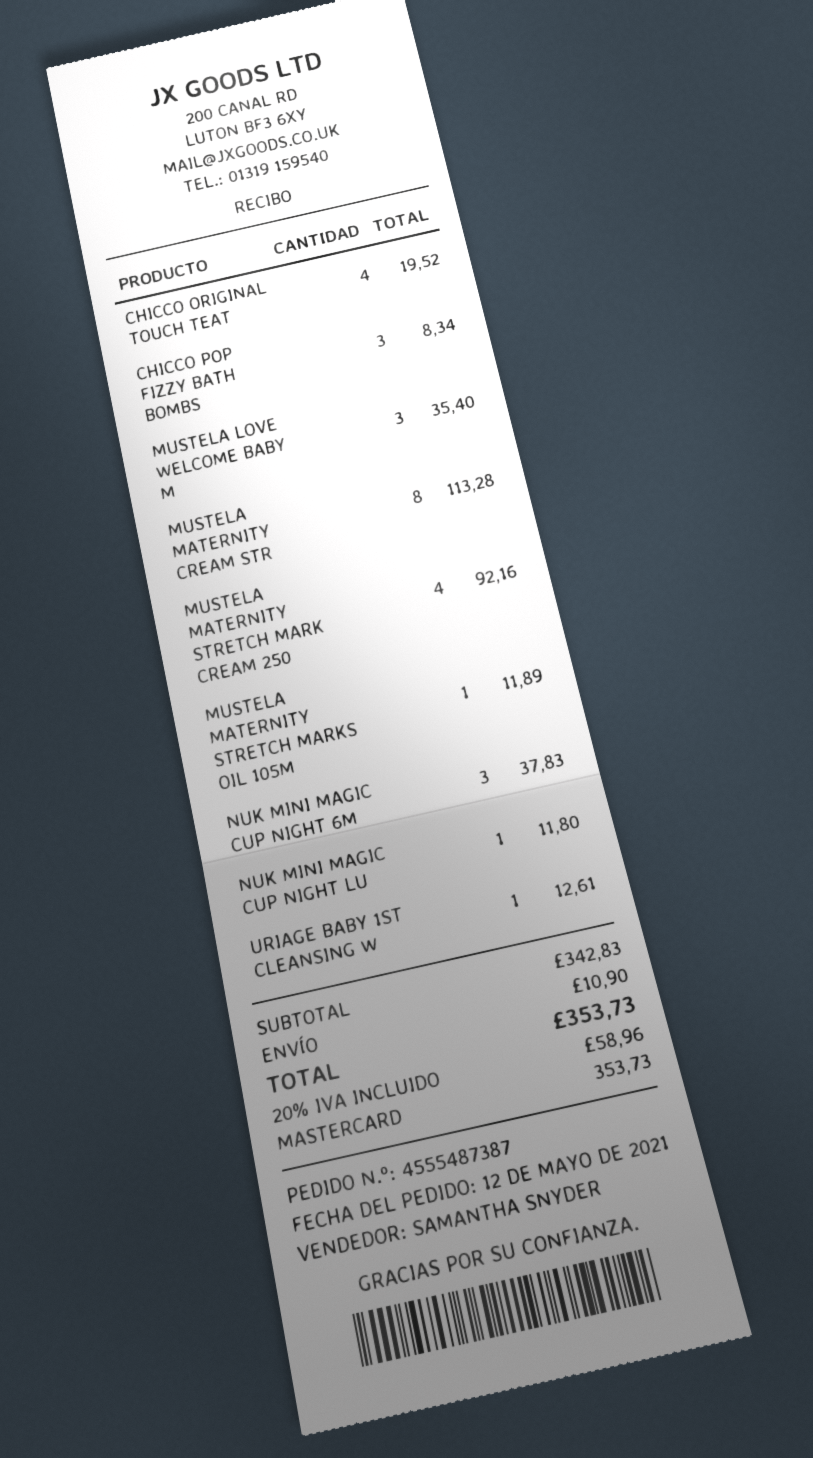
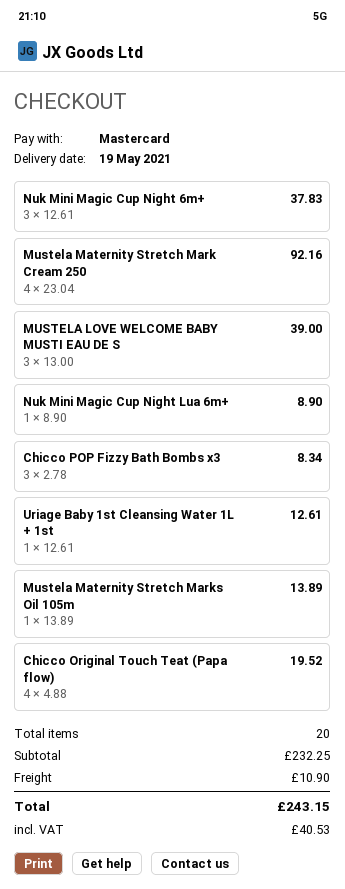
MUSTELA LOVE WELCOME BABY M: 3 for 35.40 -> 3 for 39.00
MUSTELA MATERNITY CREAM STR: 8 for 113.28 -> none
MUSTELA MATERNITY STRETCH MARKS OIL 105M: 1 for 11.89 -> 1 for 13.89
NUK MINI MAGIC CUP NIGHT LU: 1 for 11.80 -> 1 for 8.90
subtotal: 342.83 -> 232.25
tax: 58.96 -> 40.53
total: 353.73 -> 243.15

